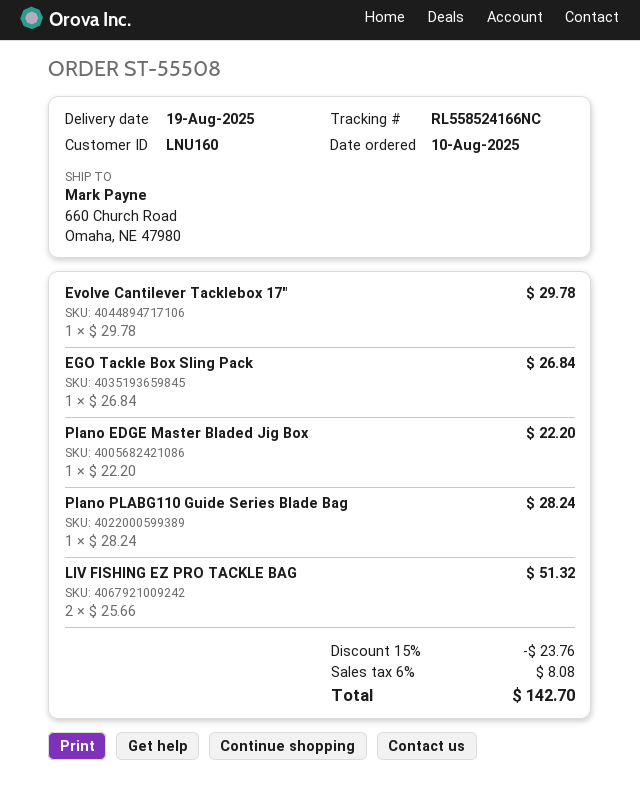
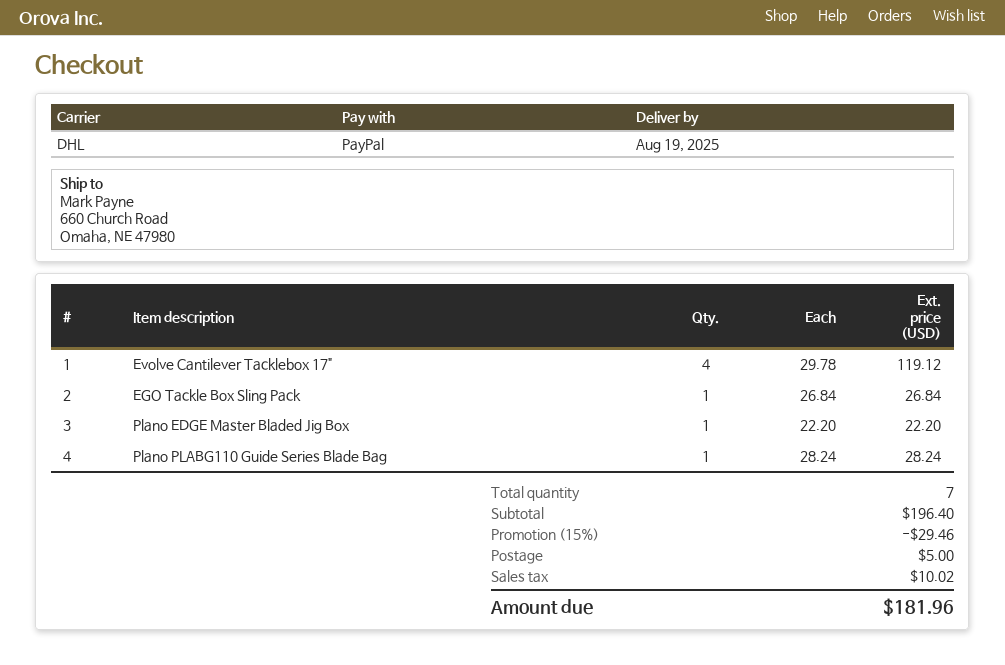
Evolve Cantilever Tacklebox 17": 1 x 29.78 = 29.78 -> 4 x 29.78 = 119.12
LIV FISHING EZ PRO TACKLE BAG: 2 x 25.66 = 51.32 -> none
discount: 15% = 23.76 -> 15% = 29.46
shipping: none -> 5.00
tax: 8.08 -> 10.02
total: 142.70 -> 181.96

